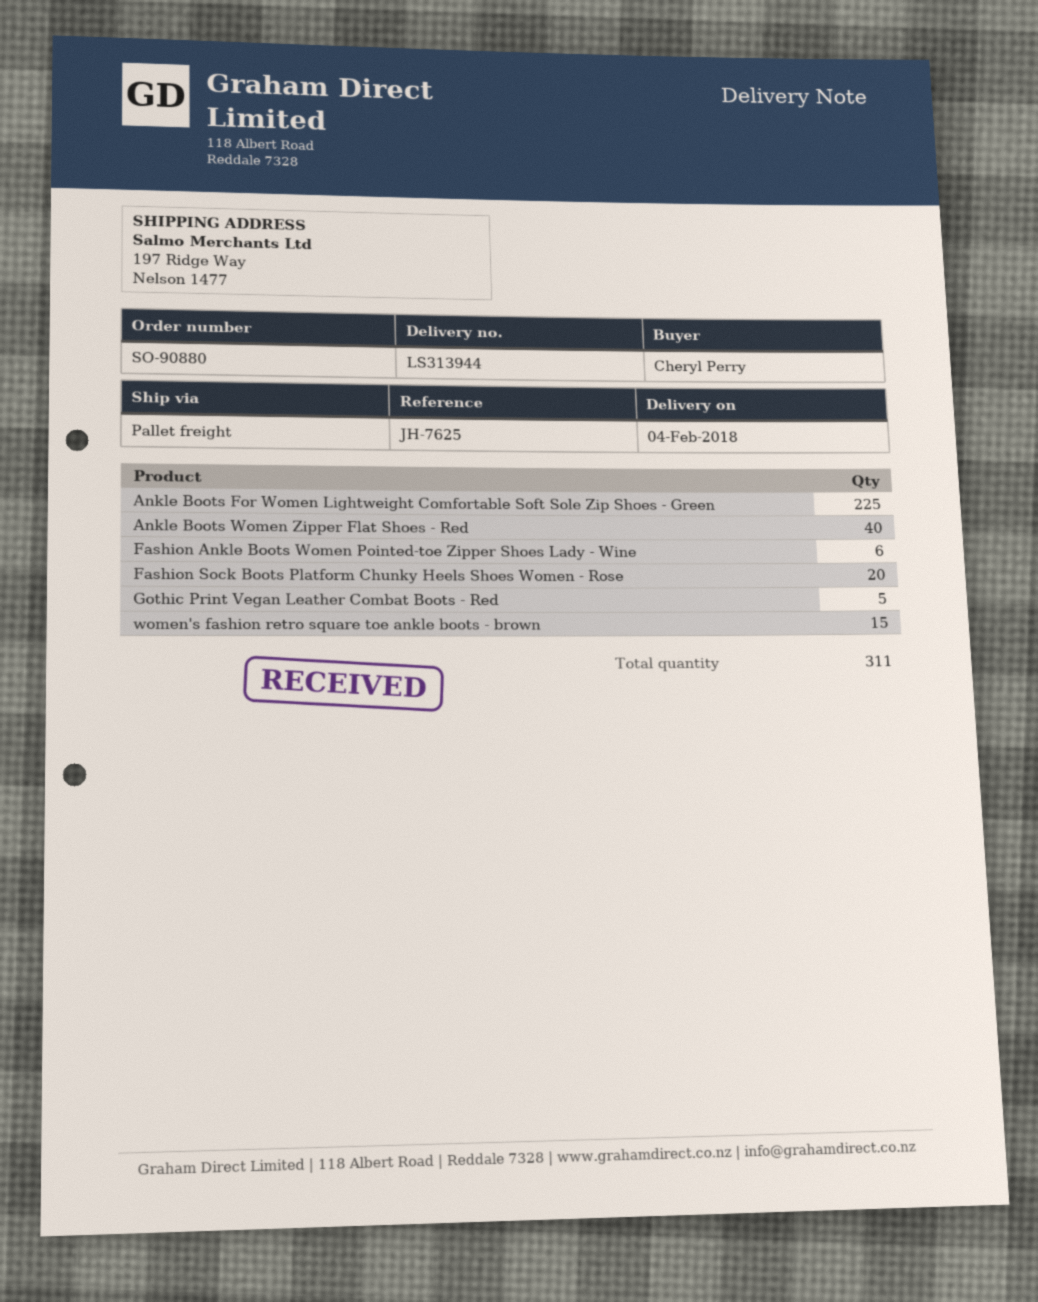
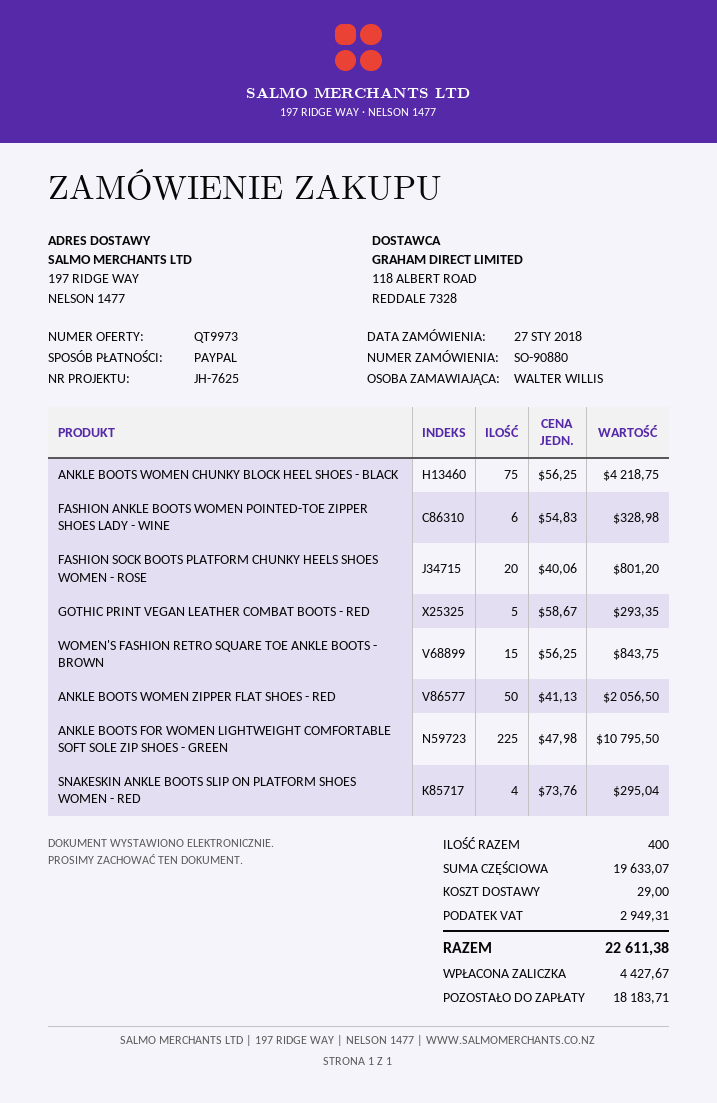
ordered by: Cheryl Perry -> WALTER WILLIS
Ankle Boots Women Zipper Flat Shoes - Red: 40 -> 50
ANKLE BOOTS WOMEN CHUNKY BLOCK HEEL SHOES - BLACK: none -> 75
SNAKESKIN ANKLE BOOTS SLIP ON PLATFORM SHOES WOMEN - RED: none -> 4
total quantity: 311 -> 400

